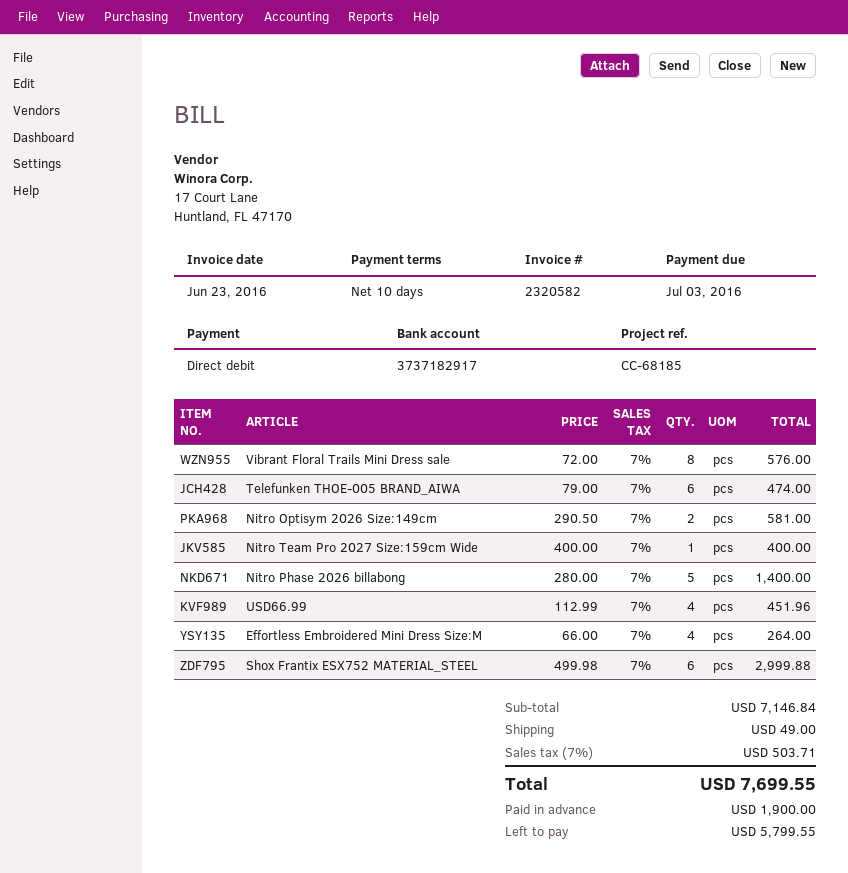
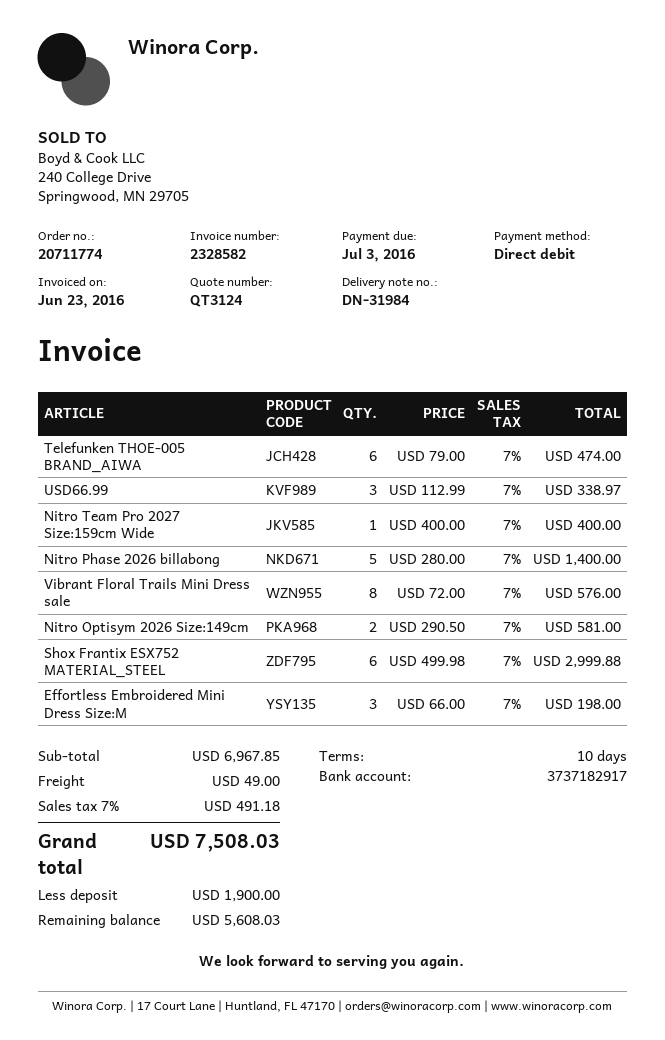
invoice number: 2320582 -> 2328582
USD66.99: 4 x 112.99 = 451.96 -> 3 x 112.99 = 338.97
Effortless Embroidered Mini Dress Size:M: 4 x 66.00 = 264.00 -> 3 x 66.00 = 198.00
subtotal: 7146.84 -> 6967.85
tax: 7% = 503.71 -> 7% = 491.18
total: 7699.55 -> 7508.03
balance: 5799.55 -> 5608.03

